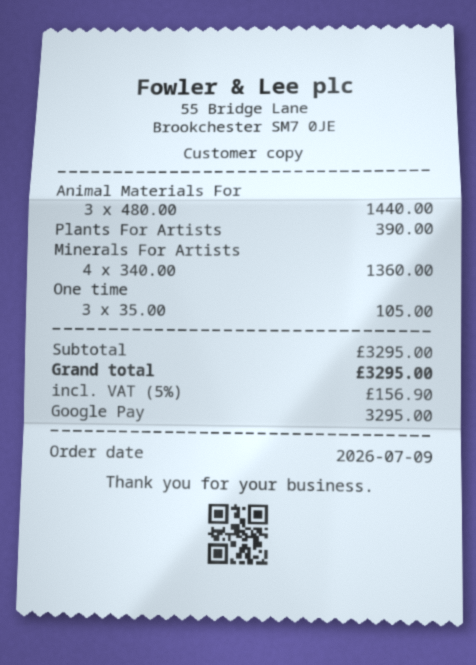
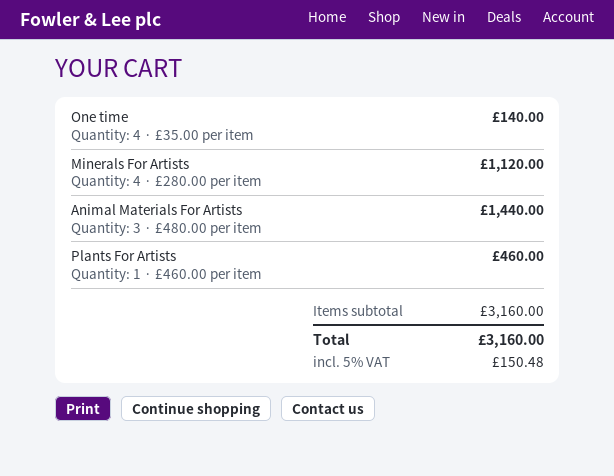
Plants For Artists: 1 x 390.00 = 390.00 -> 1 x 460.00 = 460.00
Minerals For Artists: 4 x 340.00 = 1360.00 -> 4 x 280.00 = 1120.00
One time: 3 x 35.00 = 105.00 -> 4 x 35.00 = 140.00
subtotal: 3295.00 -> 3160.00
tax: 5% = 156.90 -> 5% = 150.48
total: 3295.00 -> 3160.00

